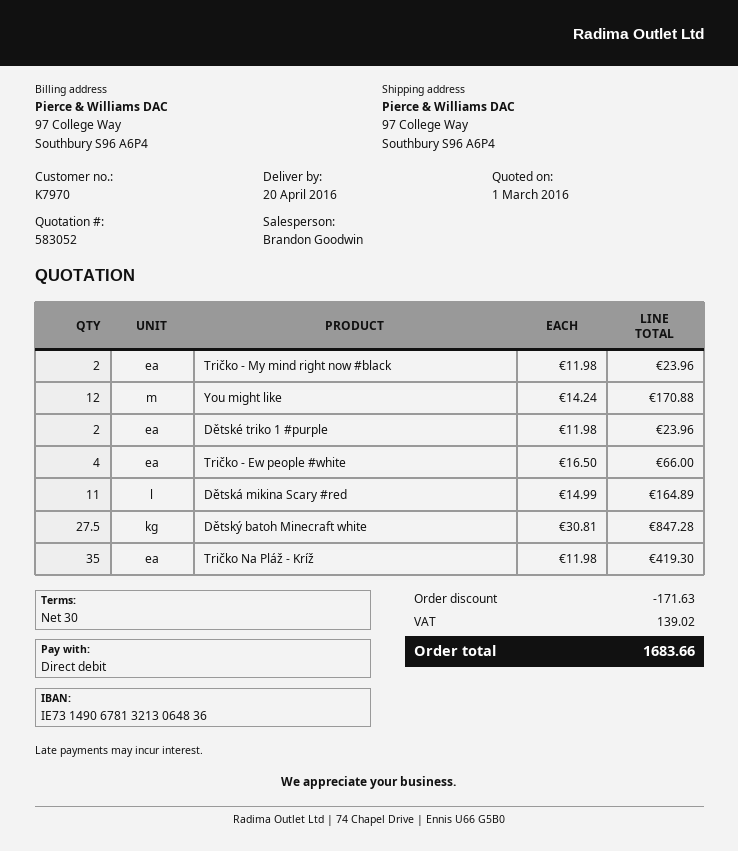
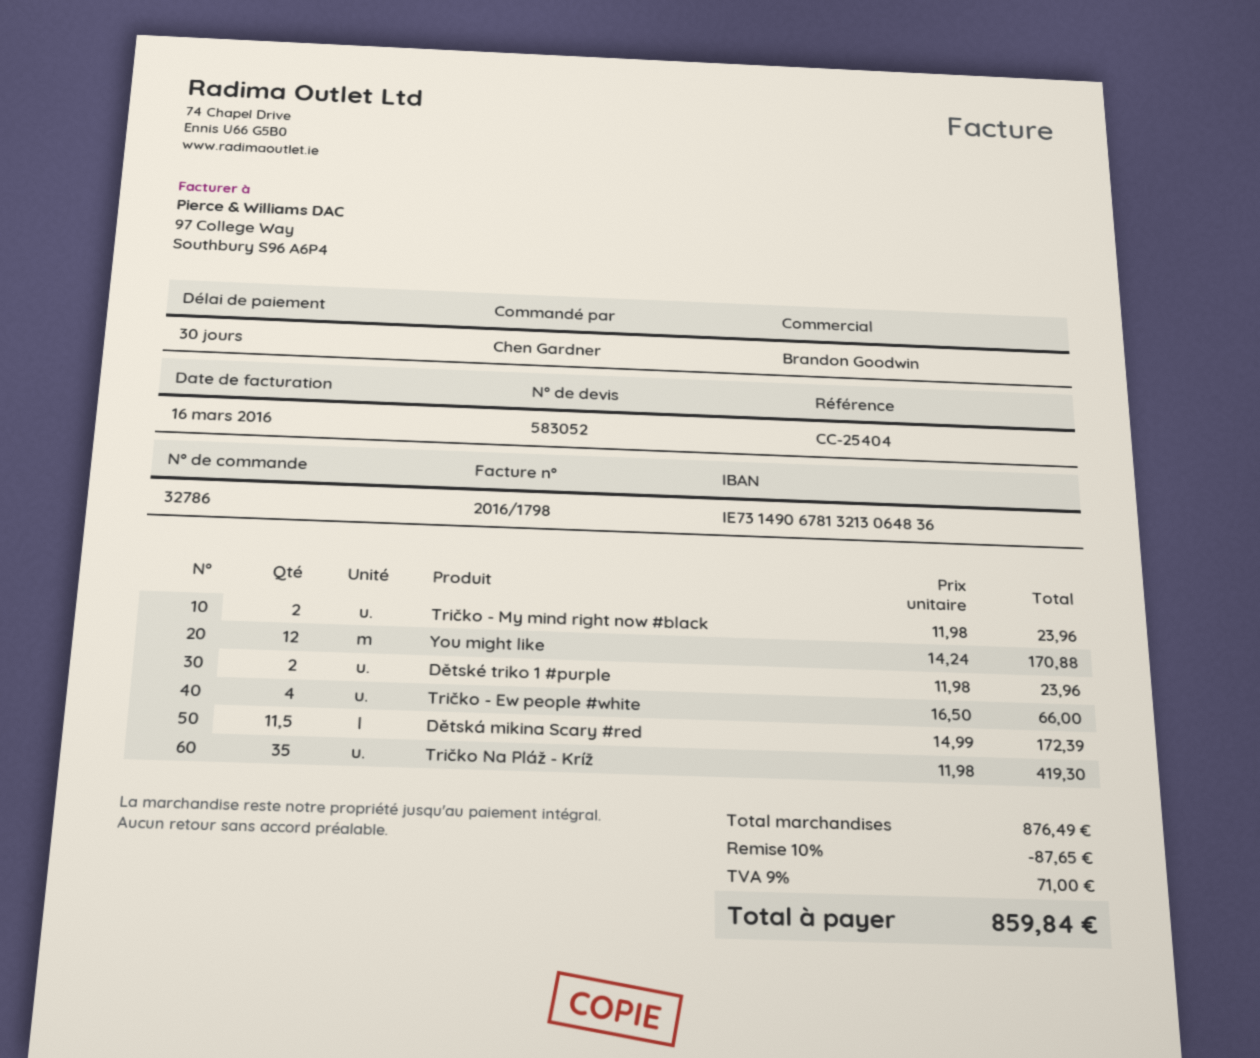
Dětská mikina Scary #red: 11 x 14.99 = 164.89 -> 11.5 x 14.99 = 172.39
Dětský batoh Minecraft white: 27.5 x 30.81 = 847.28 -> none
discount: 171.63 -> 87.65
tax: 139.02 -> 71.00
total: 1683.66 -> 859.84

